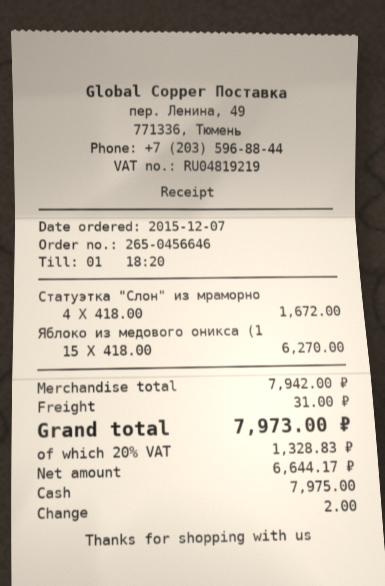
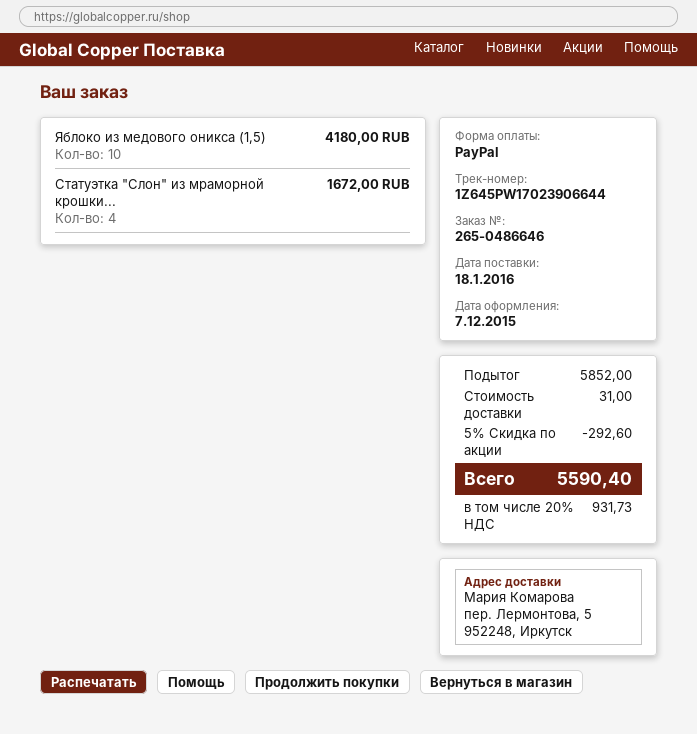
order number: 265-0456646 -> 265-0486646
payment method: cash -> PayPal
Яблоко из медового оникса (1: 15 for 6270.00 -> 10 for 4180.00
subtotal: 7942.00 -> 5852.00
discount: none -> 5% = 292.60
tax: 20% = 1328.83 -> 20% = 931.73
total: 7973.00 -> 5590.40

